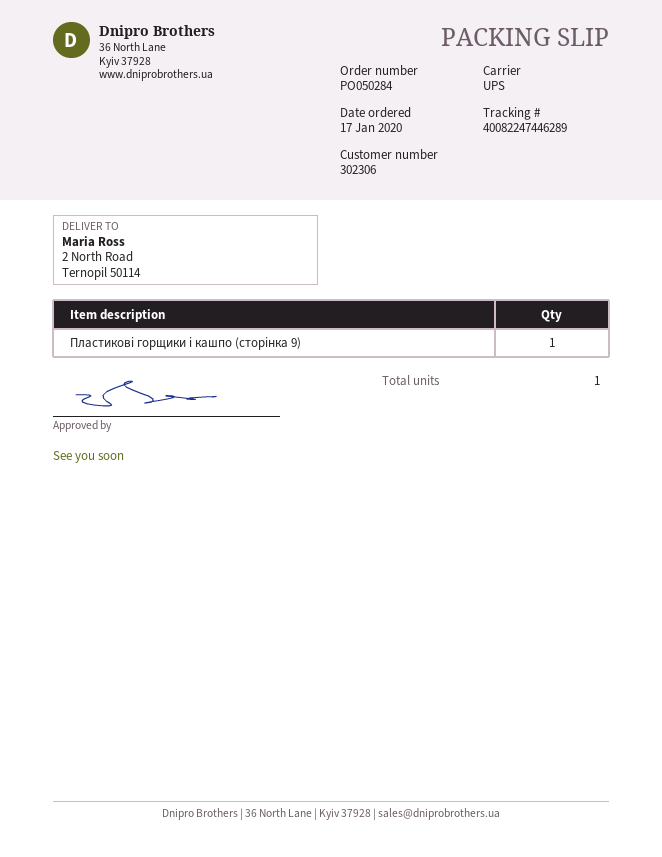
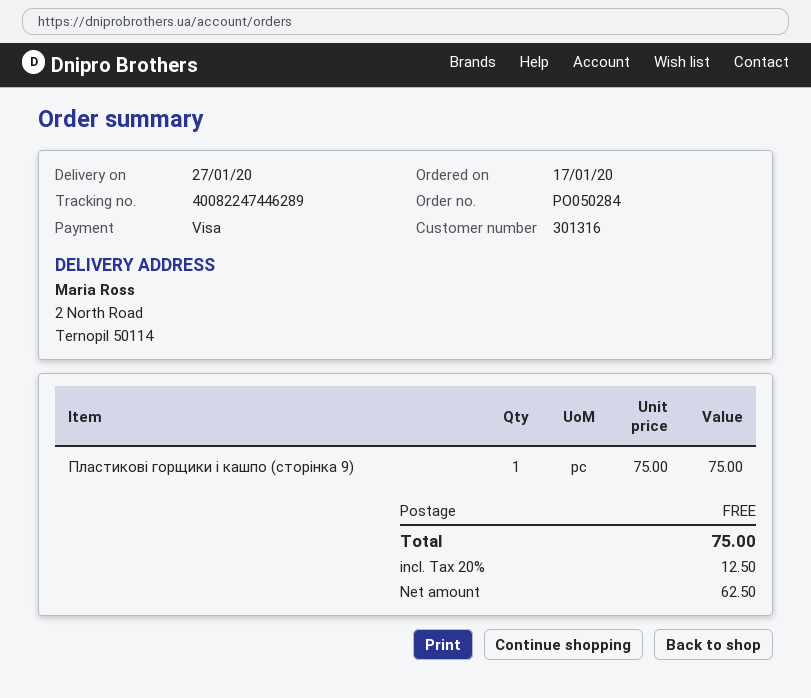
customer number: 302306 -> 301316

